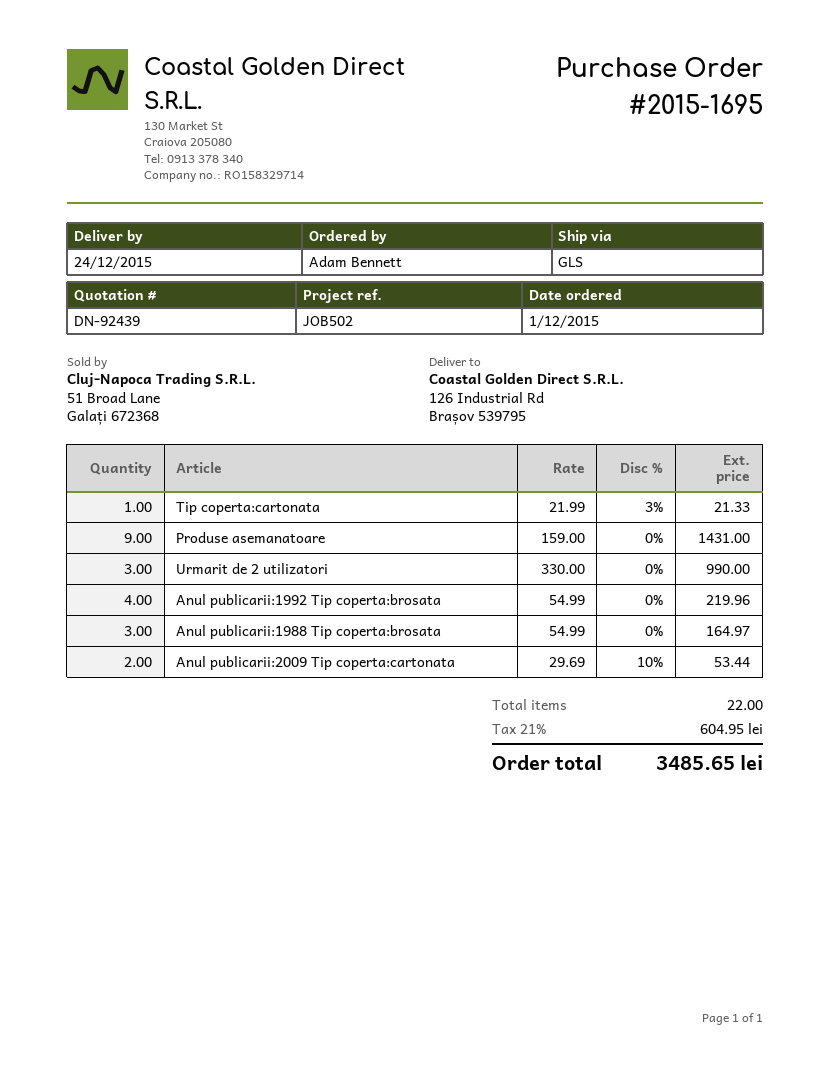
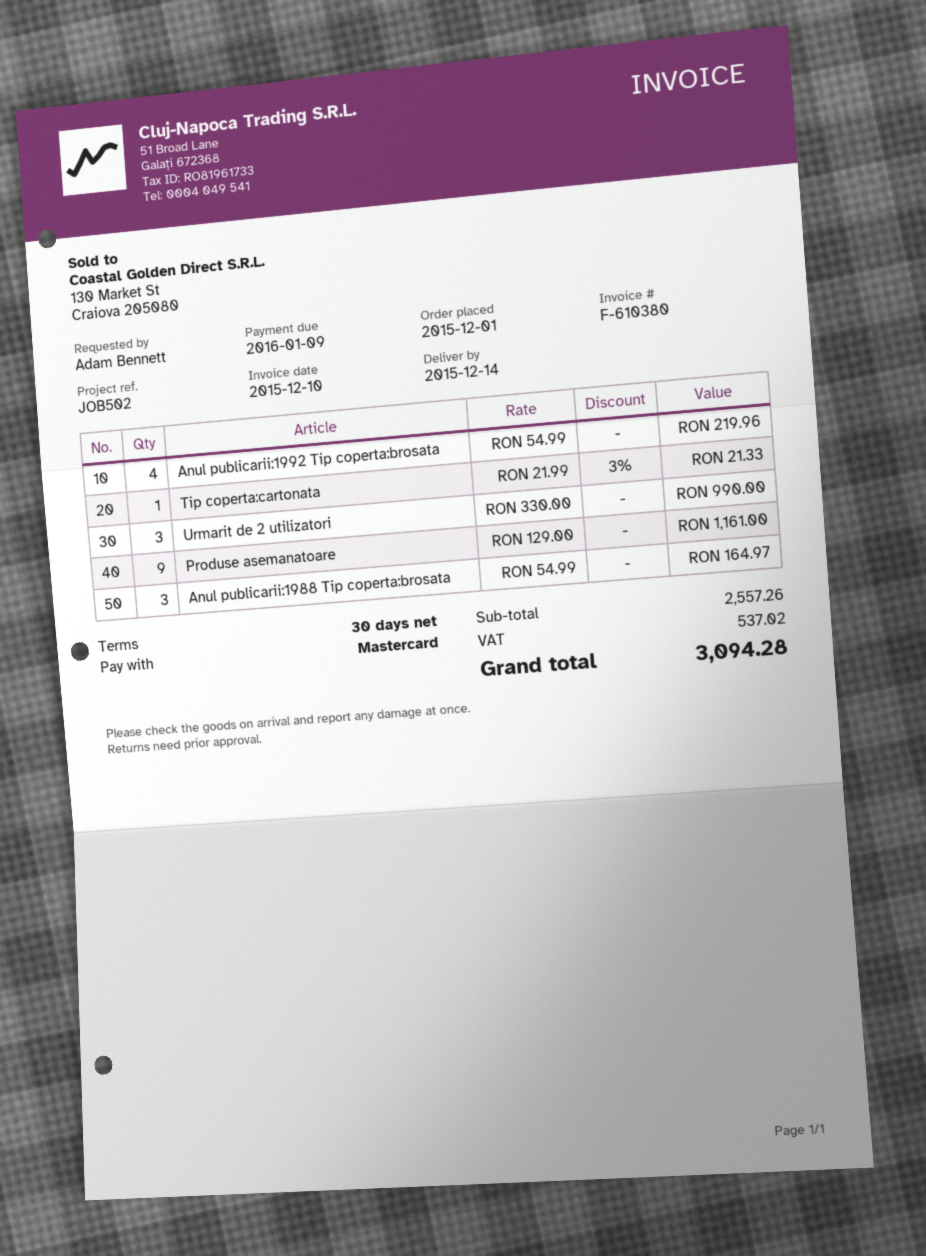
delivery date: 2015-12-24 -> 2015-12-14
Produse asemanatoare: 9 x 159.00 = 1431.00 -> 9 x 129.00 = 1161.00
Anul publicarii:2009 Tip coperta:cartonata: 2 x 29.69 - 10% = 53.44 -> none
tax: 604.95 -> 537.02
total: 3485.65 -> 3094.28

